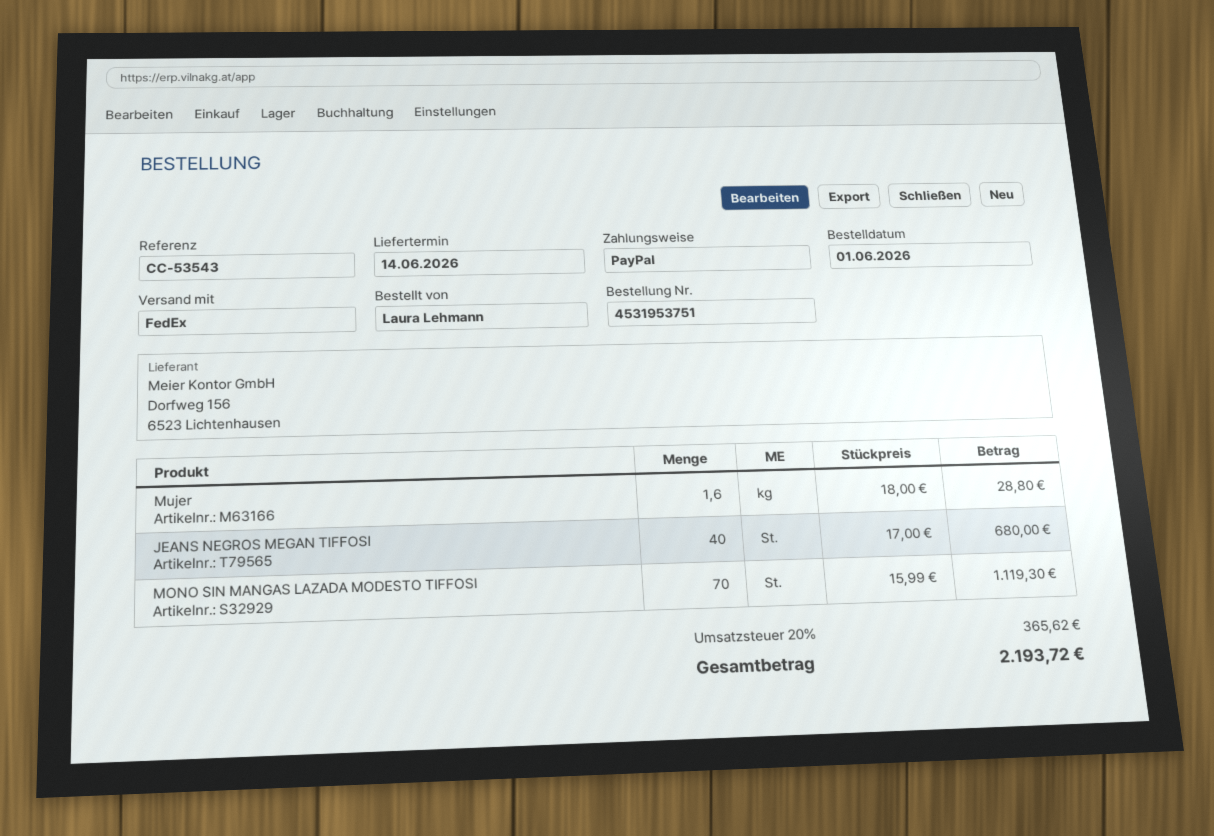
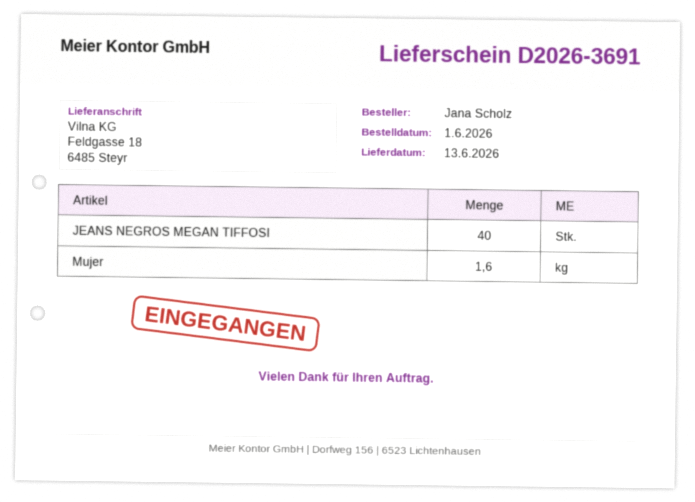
delivery date: 2026-06-14 -> 2026-06-13
ordered by: Laura Lehmann -> Jana Scholz
MONO SIN MANGAS LAZADA MODESTO TIFFOSI: 70 -> none

